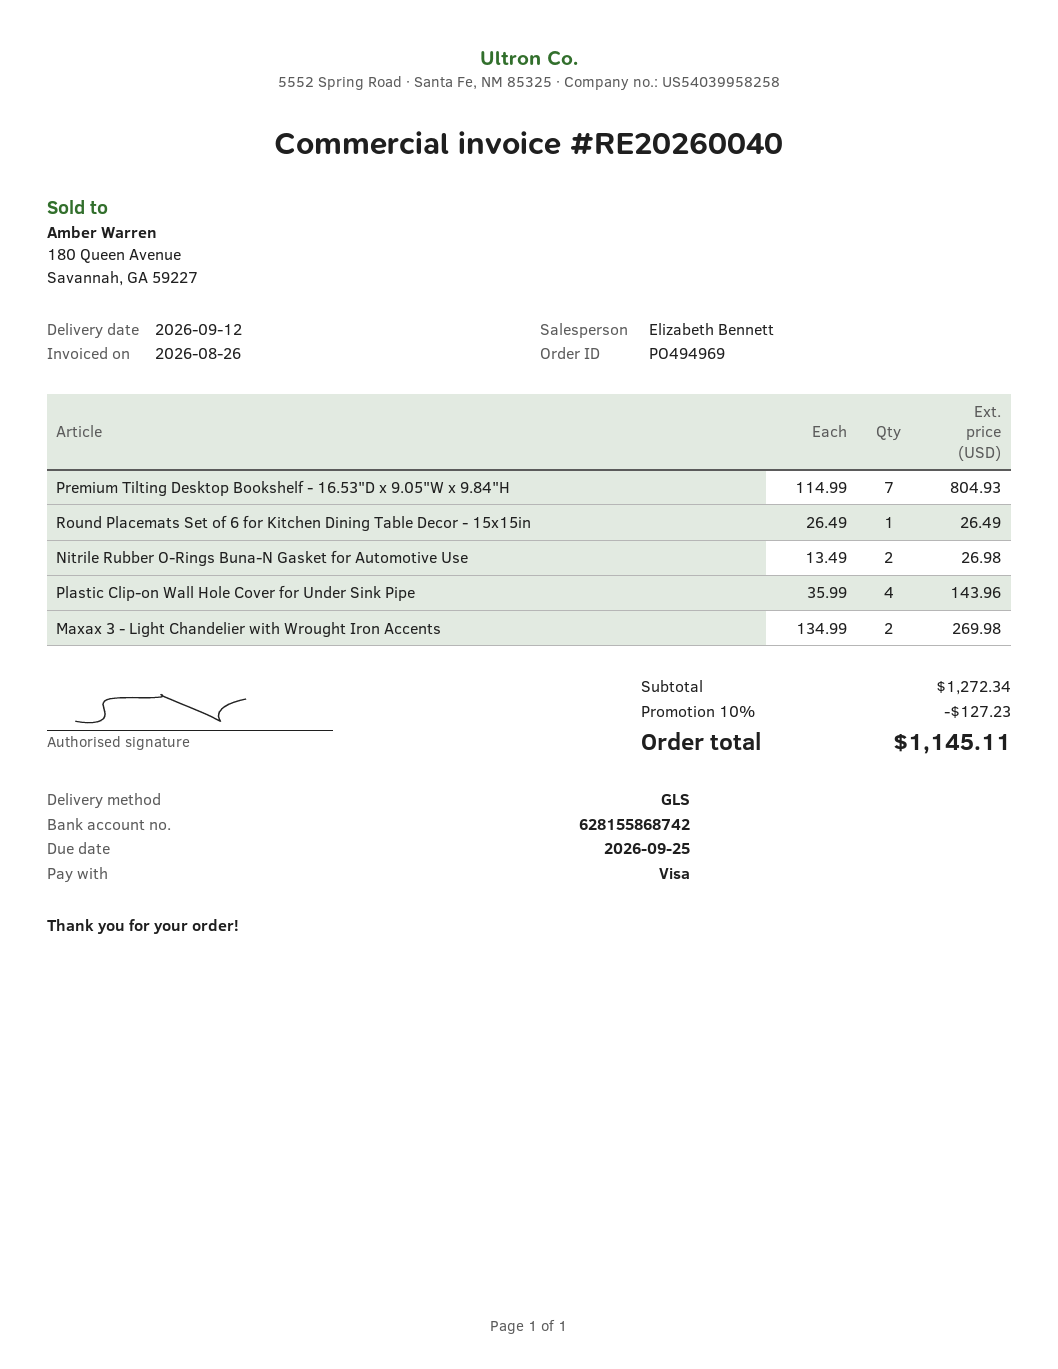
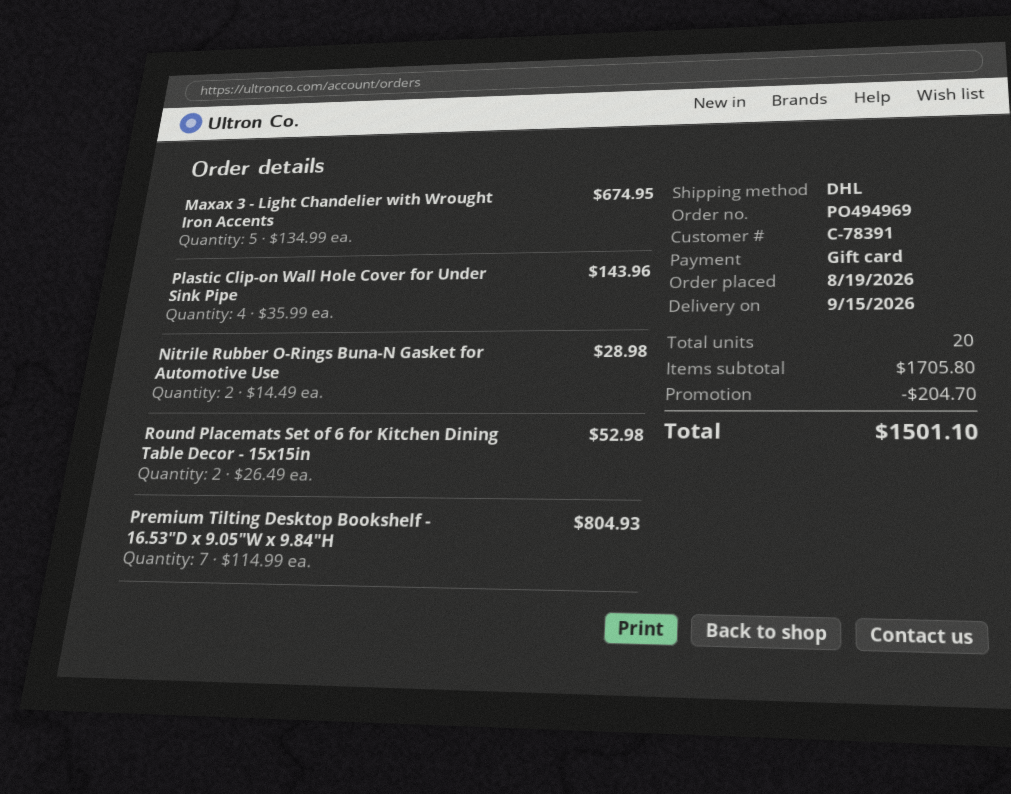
delivery date: 2026-09-12 -> 2026-09-15
payment method: Visa -> gift card
shipping method: GLS -> DHL
Round Placemats Set of 6 for Kitchen Dining Table Decor - 15x15in: 1 x 26.49 = 26.49 -> 2 x 26.49 = 52.98
Nitrile Rubber O-Rings Buna-N Gasket for Automotive Use: 2 x 13.49 = 26.98 -> 2 x 14.49 = 28.98
Maxax 3 - Light Chandelier with Wrought Iron Accents: 2 x 134.99 = 269.98 -> 5 x 134.99 = 674.95
subtotal: 1272.34 -> 1705.80
discount: 127.23 -> 204.70
total: 1145.11 -> 1501.10

